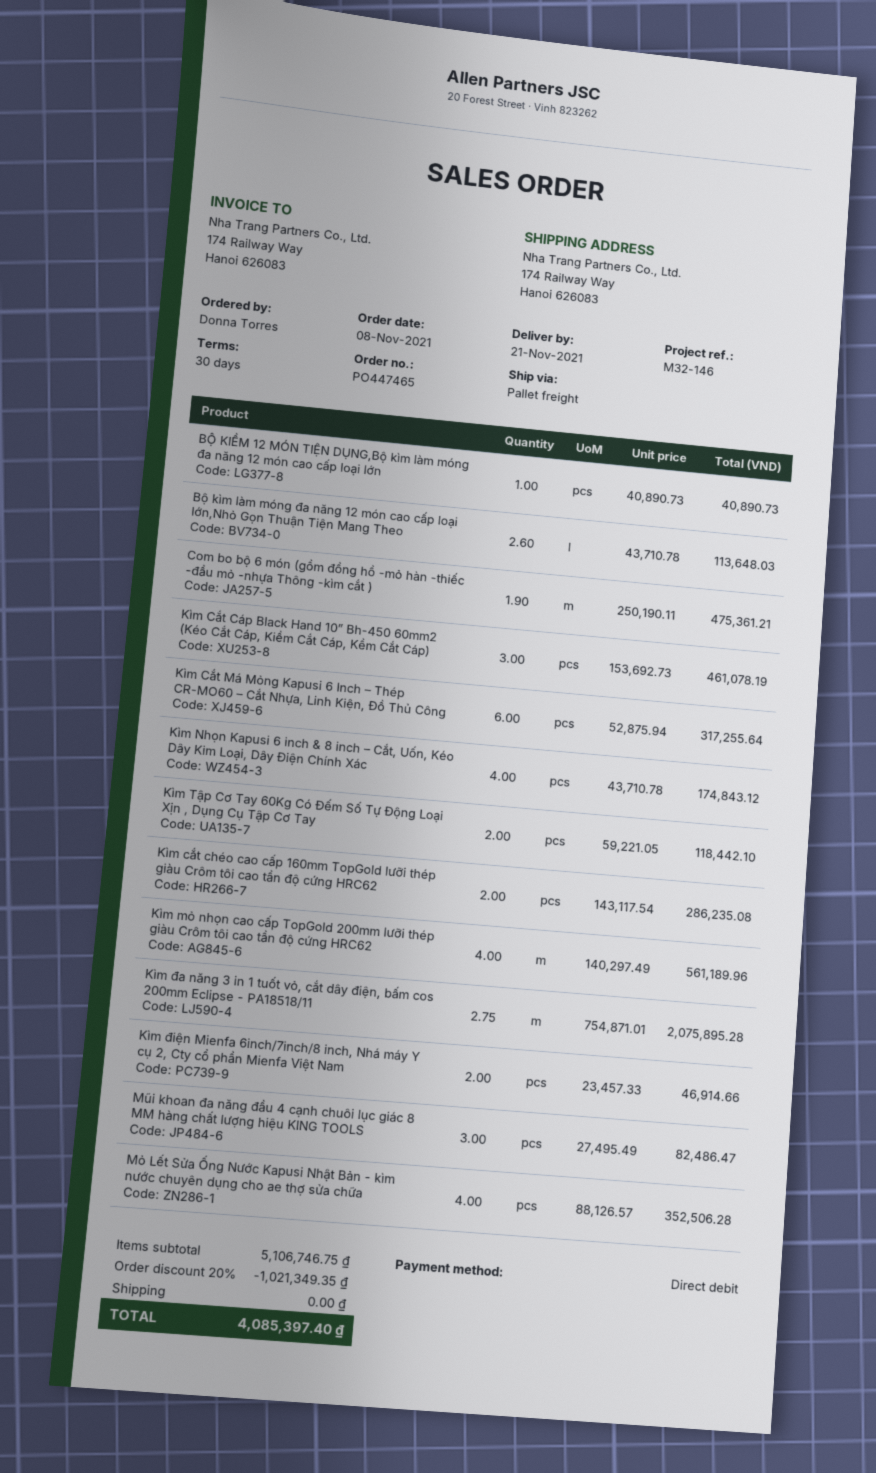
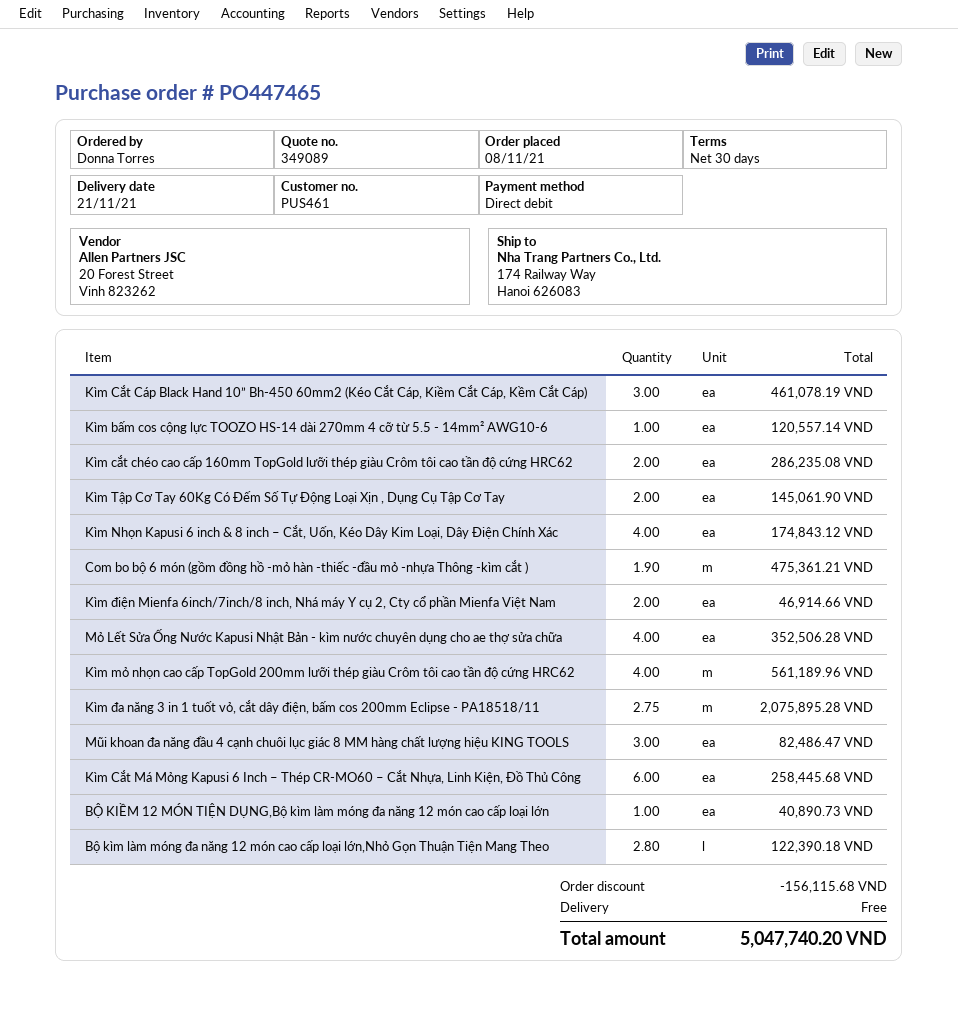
Bộ kìm làm móng đa năng 12 món cao cấp loại lớn,Nhỏ Gọn Thuận Tiện Mang Theo: 2.6 for 113648.03 -> 2.8 for 122390.18
Kìm Cắt Má Mỏng Kapusi 6 Inch – Thép CR-MO60 – Cắt Nhựa, Linh Kiện, Đồ Thủ Công: 6 for 317255.64 -> 6 for 258445.68
Kìm Tập Cơ Tay 60Kg Có Đếm Số Tự Động Loại Xịn , Dụng Cụ Tập Cơ Tay: 2 for 118442.10 -> 2 for 145061.90
Kìm bấm cos cộng lực TOOZO HS-14 dài 270mm 4 cỡ từ 5.5 - 14mm² AWG10-6: none -> 1 for 120557.14
discount: 1021349.35 -> 156115.68
total: 4085397.40 -> 5047740.20

